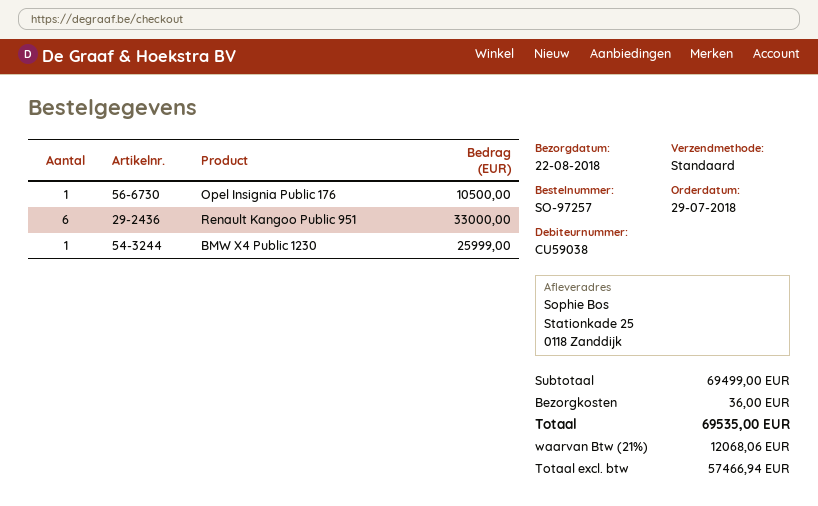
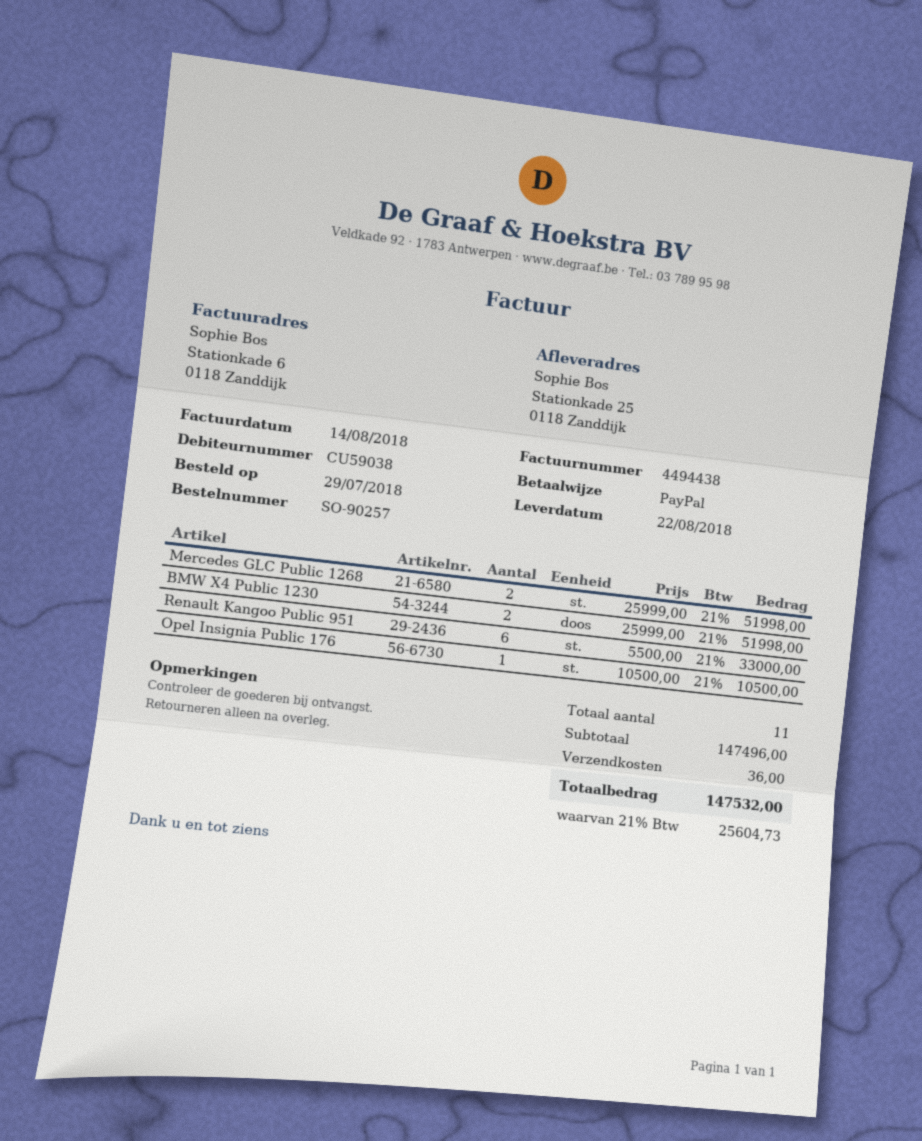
order number: SO-97257 -> SO-90257
BMW X4 Public 1230: 1 for 25999.00 -> 2 for 51998.00
Mercedes GLC Public 1268: none -> 2 for 51998.00
subtotal: 69499.00 -> 147496.00
tax: 21% = 12068.06 -> 21% = 25604.73
total: 69535.00 -> 147532.00

